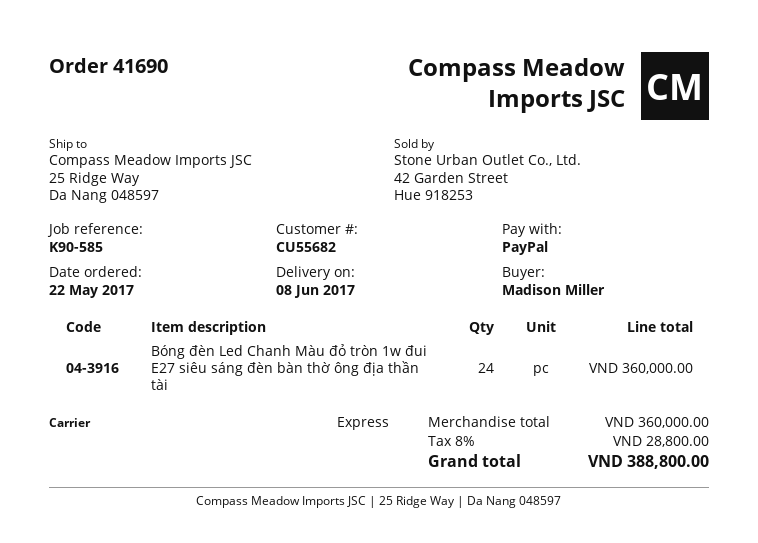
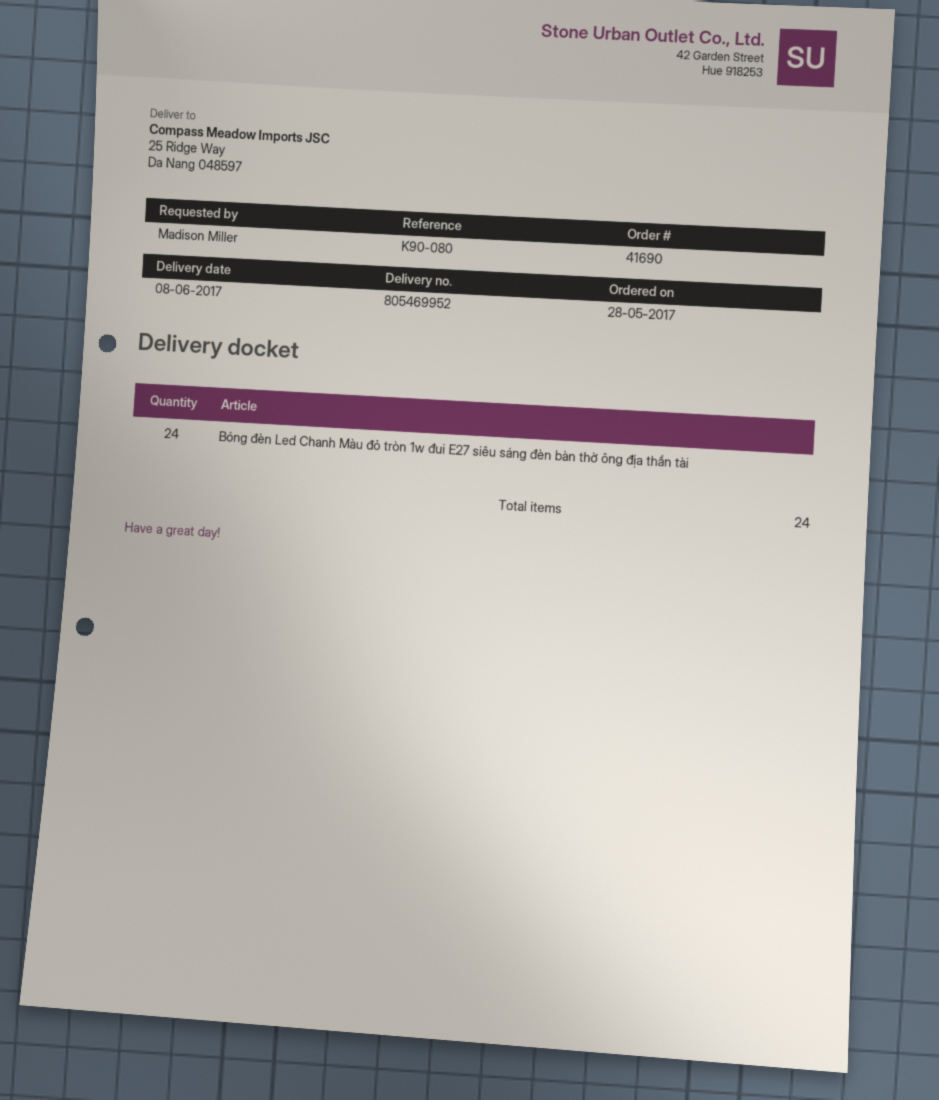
order date: 2017-05-22 -> 2017-05-28
reference: K90-585 -> K90-080

